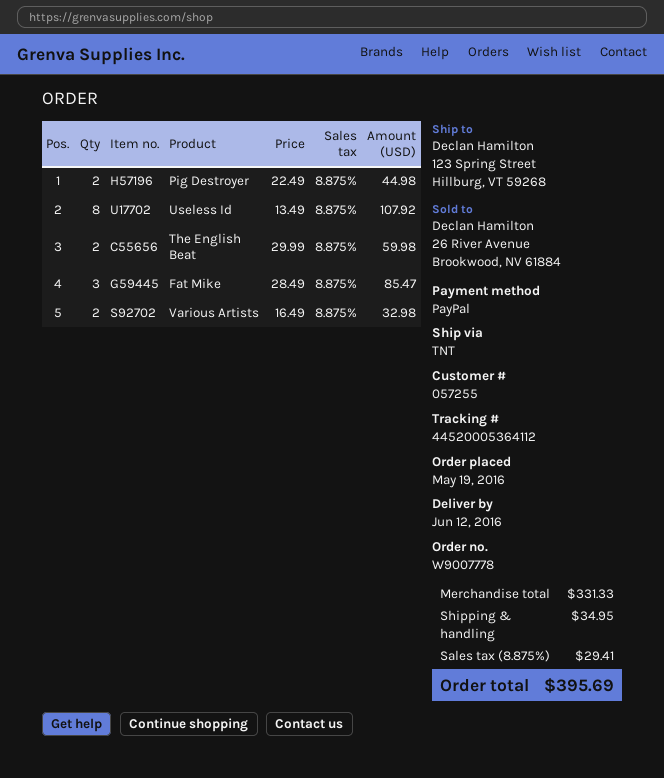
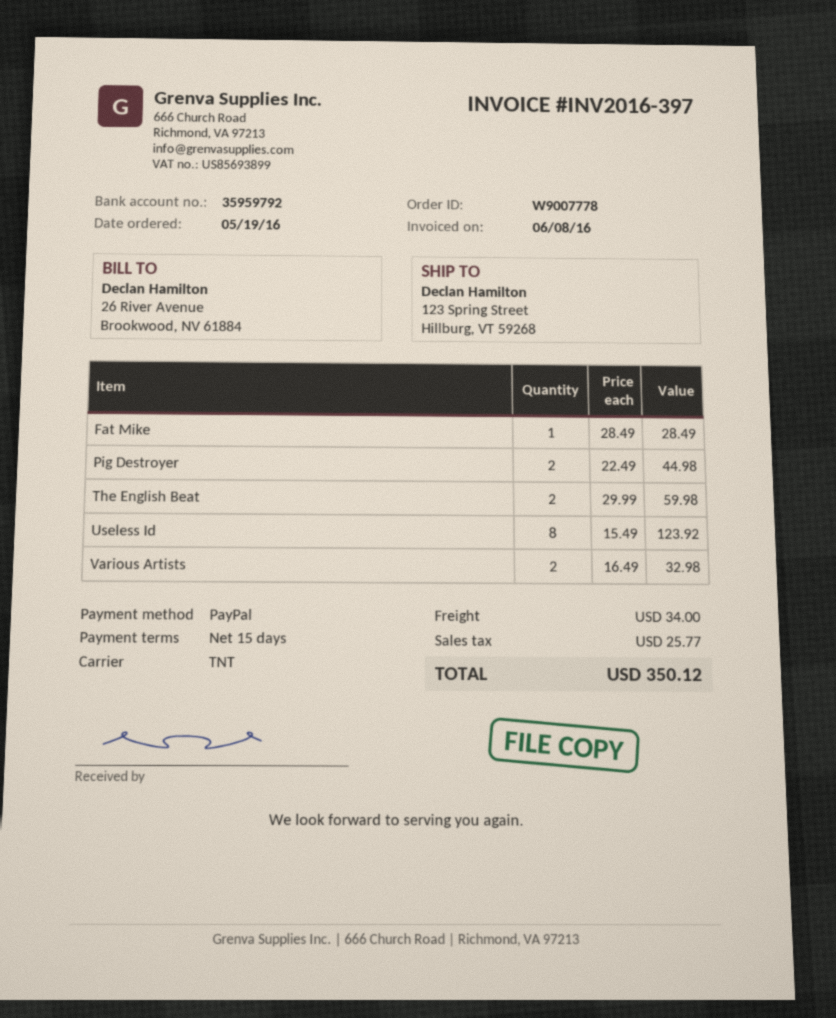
Useless Id: 8 x 13.49 = 107.92 -> 8 x 15.49 = 123.92
Fat Mike: 3 x 28.49 = 85.47 -> 1 x 28.49 = 28.49
shipping: 34.95 -> 34.00
tax: 29.41 -> 25.77
total: 395.69 -> 350.12

